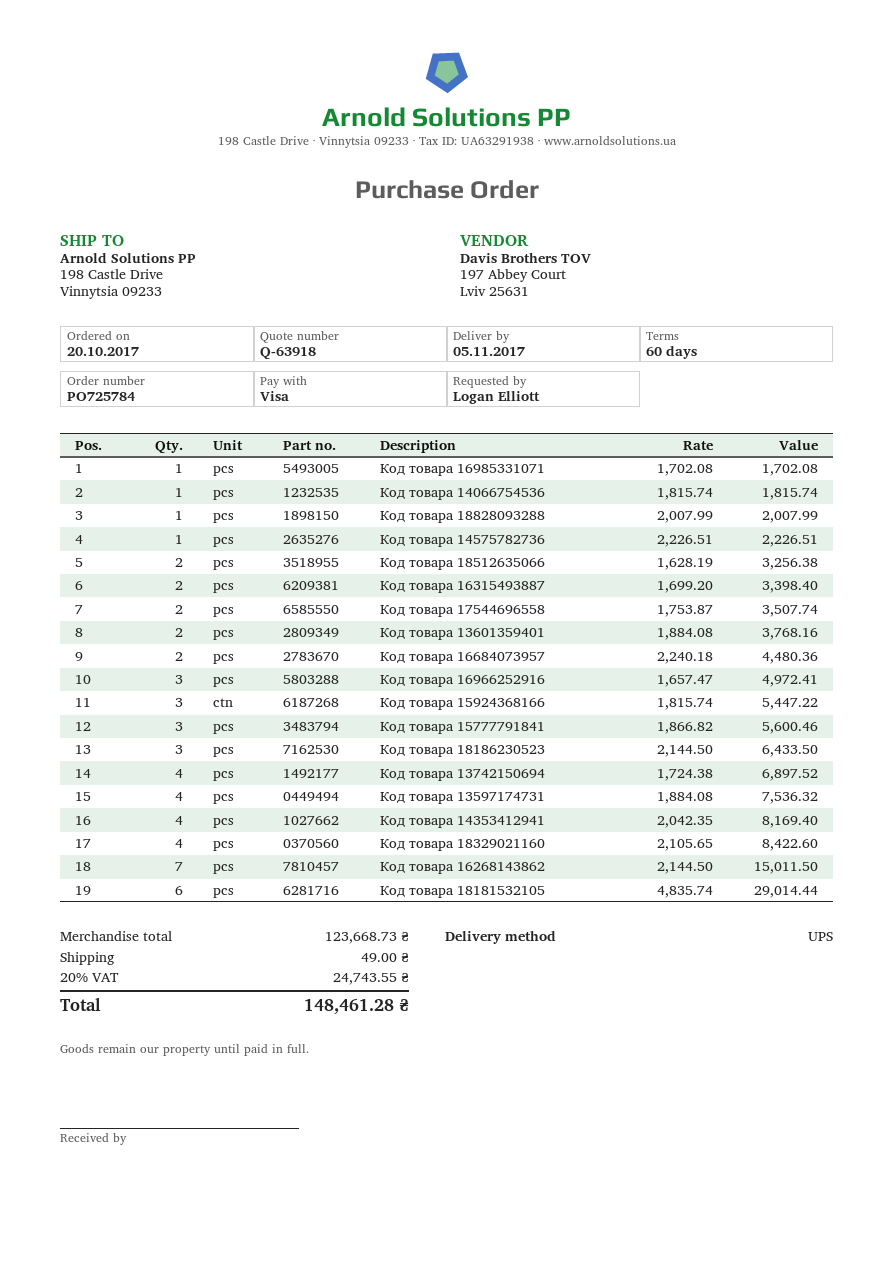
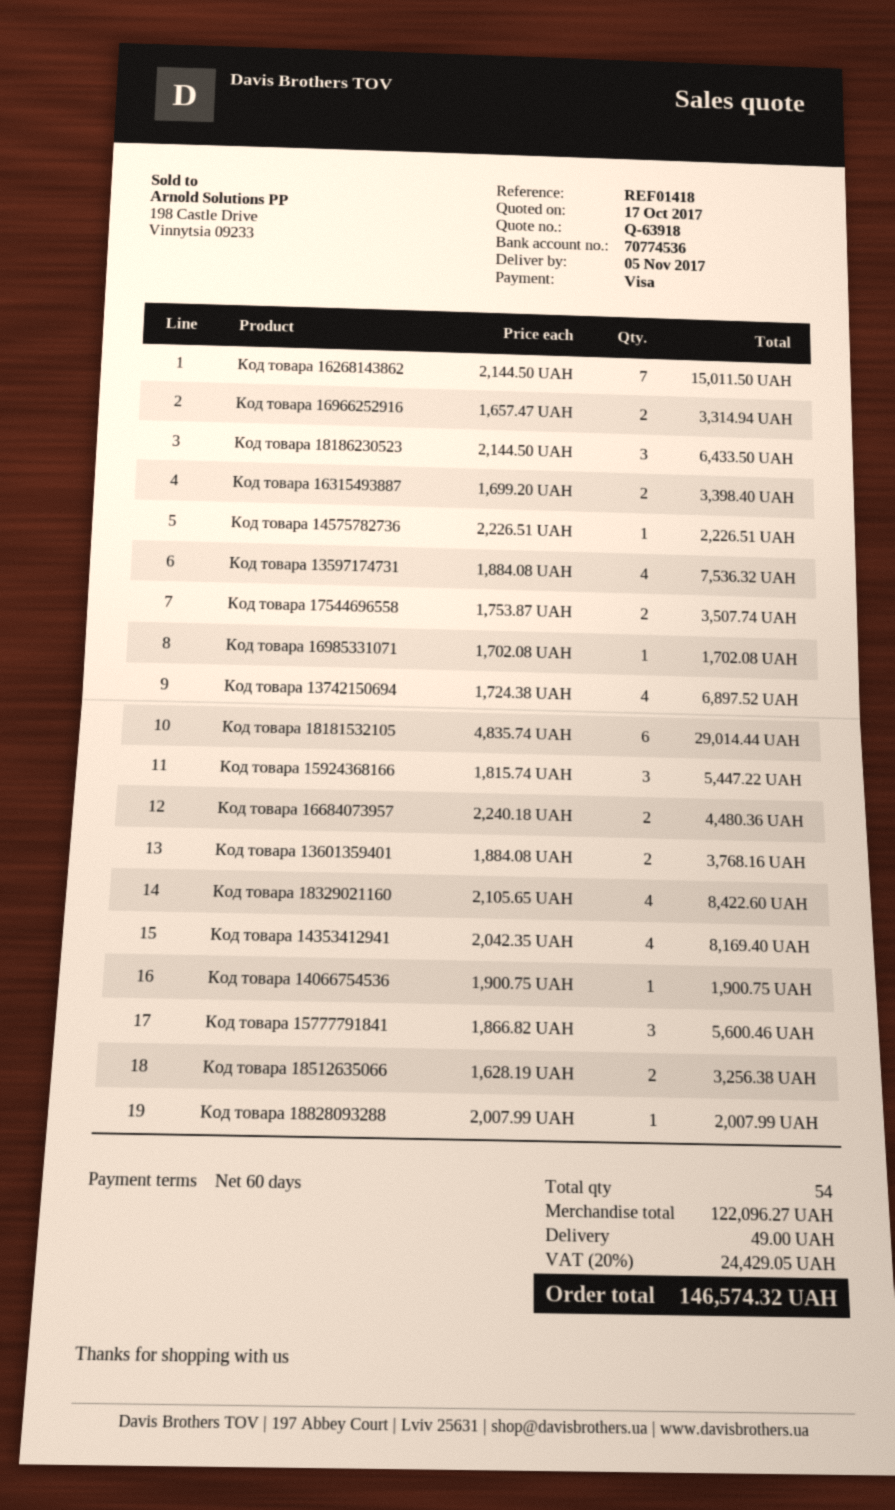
Код товара 14066754536: 1 x 1815.74 = 1815.74 -> 1 x 1900.75 = 1900.75
Код товара 16966252916: 3 x 1657.47 = 4972.41 -> 2 x 1657.47 = 3314.94
subtotal: 123668.73 -> 122096.27
tax: 20% = 24743.55 -> 20% = 24429.05
total: 148461.28 -> 146574.32

